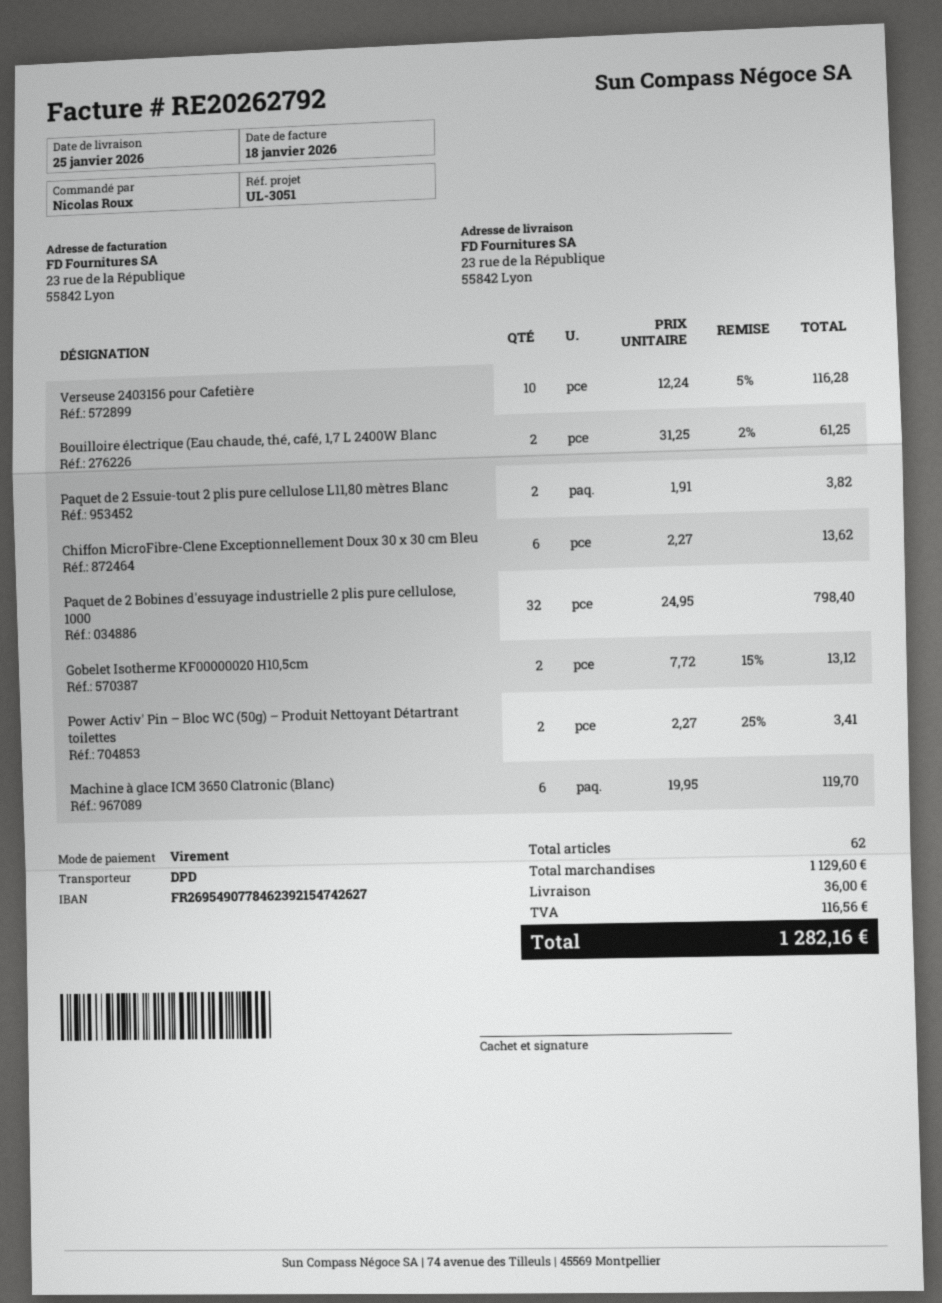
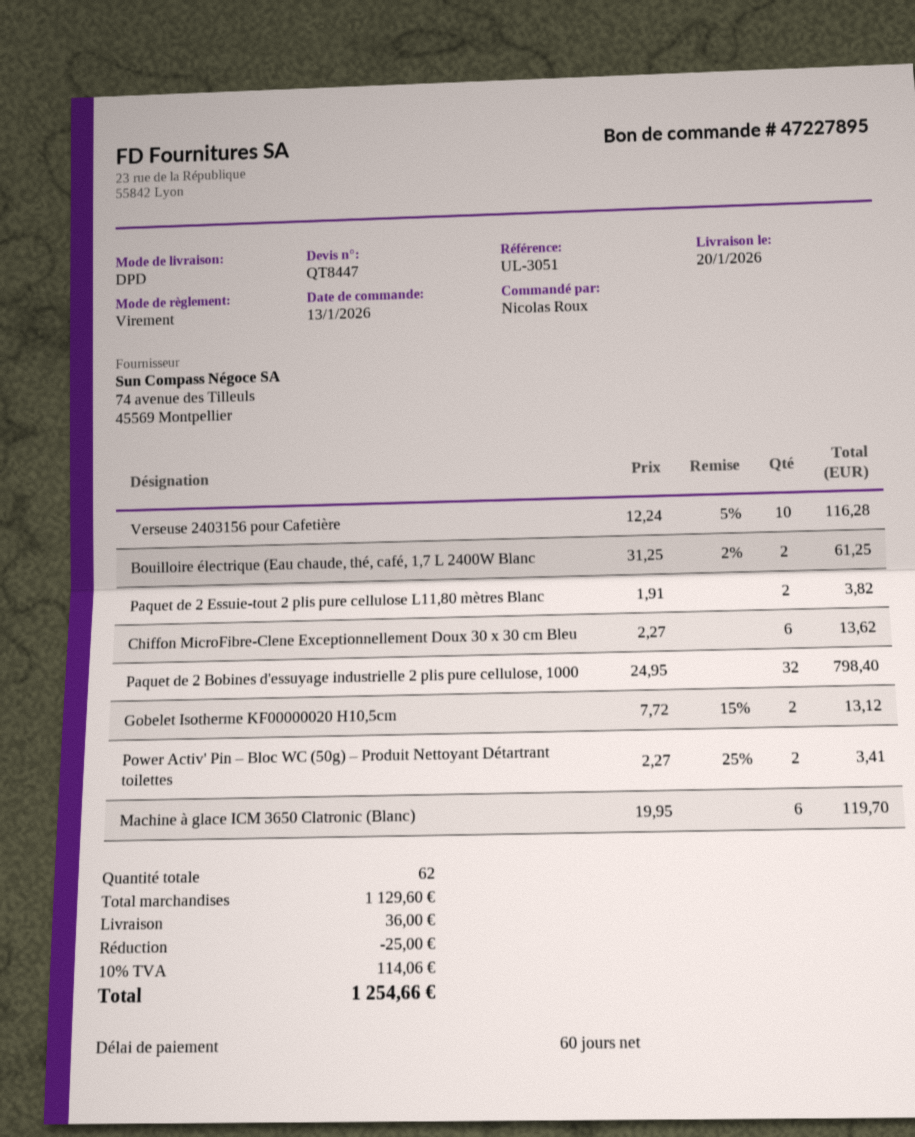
delivery date: 2026-01-25 -> 2026-01-20
discount: none -> 25.00
tax: 116.56 -> 114.06
total: 1282.16 -> 1254.66

